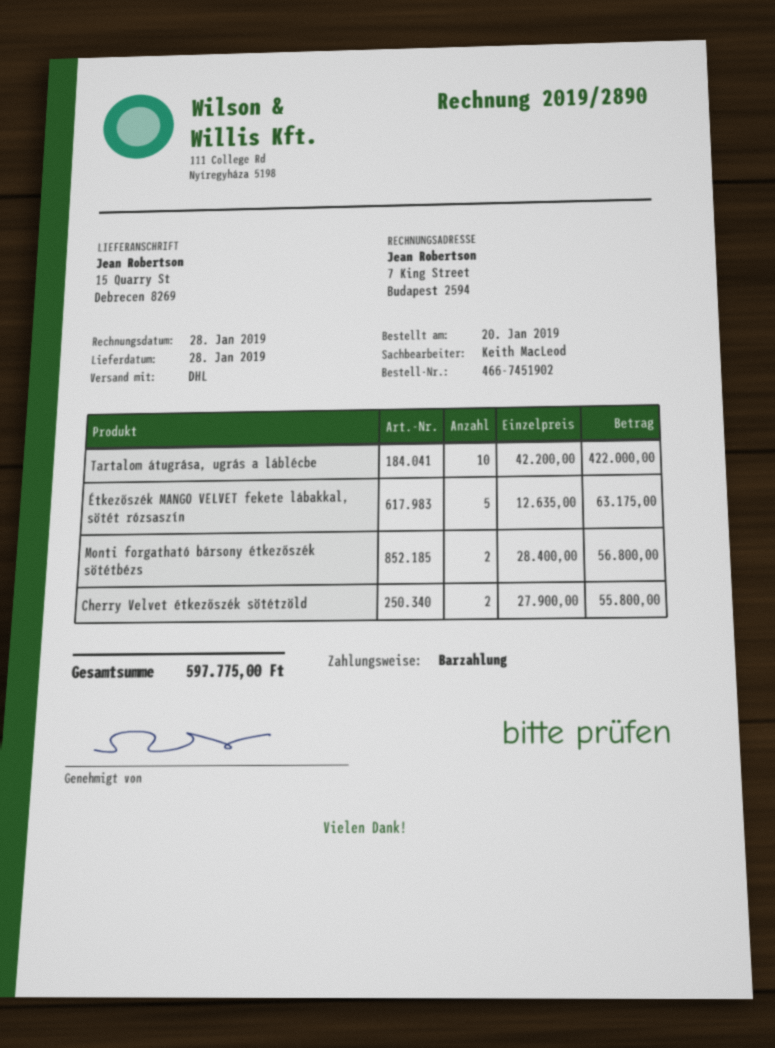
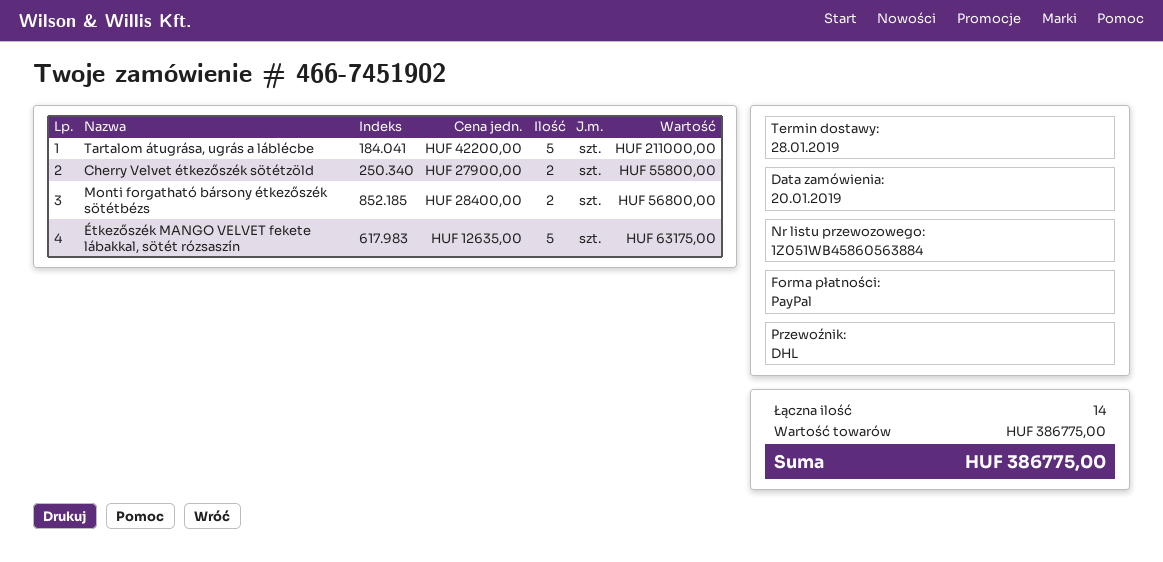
payment method: cash -> PayPal
Tartalom átugrása, ugrás a láblécbe: 10 x 42200.00 = 422000.00 -> 5 x 42200.00 = 211000.00
total: 597775.00 -> 386775.00

